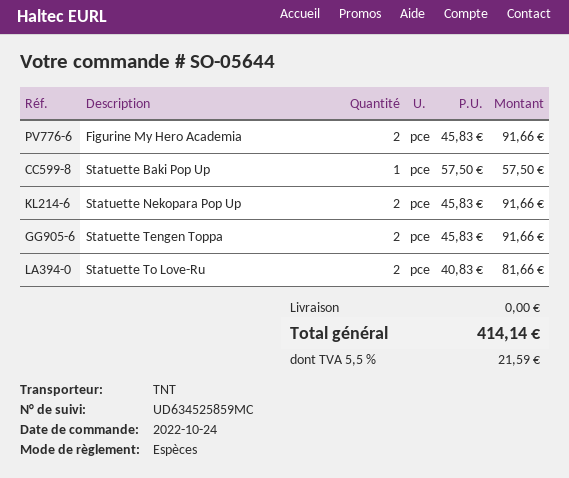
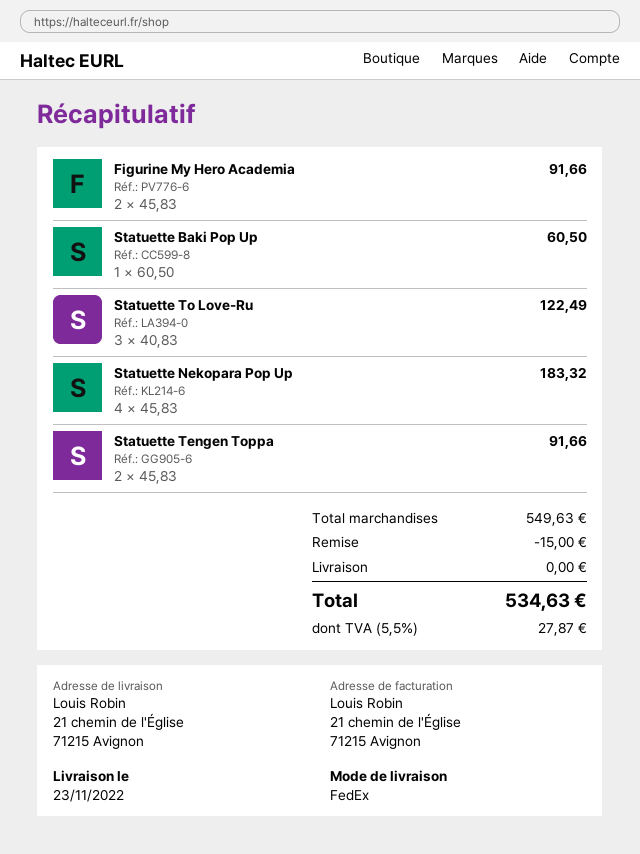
shipping method: TNT -> FedEx
Statuette Baki Pop Up: 1 x 57.50 = 57.50 -> 1 x 60.50 = 60.50
Statuette Nekopara Pop Up: 2 x 45.83 = 91.66 -> 4 x 45.83 = 183.32
Statuette To Love-Ru: 2 x 40.83 = 81.66 -> 3 x 40.83 = 122.49
discount: none -> 15.00
tax: 5.5% = 21.59 -> 5.5% = 27.87
total: 414.14 -> 534.63

